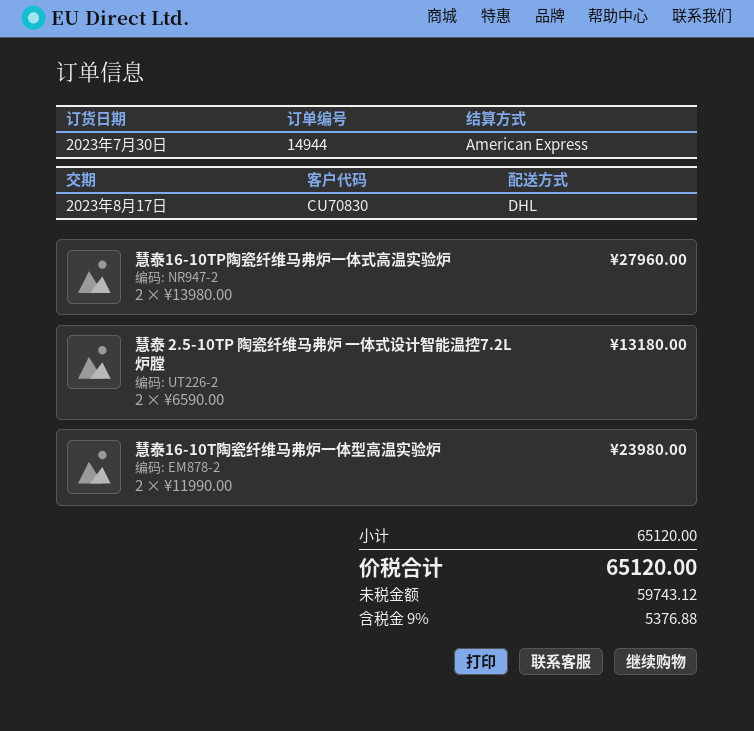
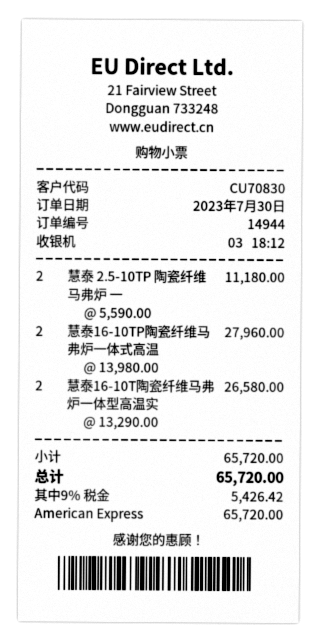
慧泰 2.5-10TP 陶瓷纤维马弗炉 一体式设计智能温控7.2L炉膛: 2 x 6590.00 = 13180.00 -> 2 x 5590.00 = 11180.00
慧泰16-10T陶瓷纤维马弗炉一体型高温实验炉: 2 x 11990.00 = 23980.00 -> 2 x 13290.00 = 26580.00
subtotal: 65120.00 -> 65720.00
tax: 9% = 5376.88 -> 9% = 5426.42
total: 65120.00 -> 65720.00

